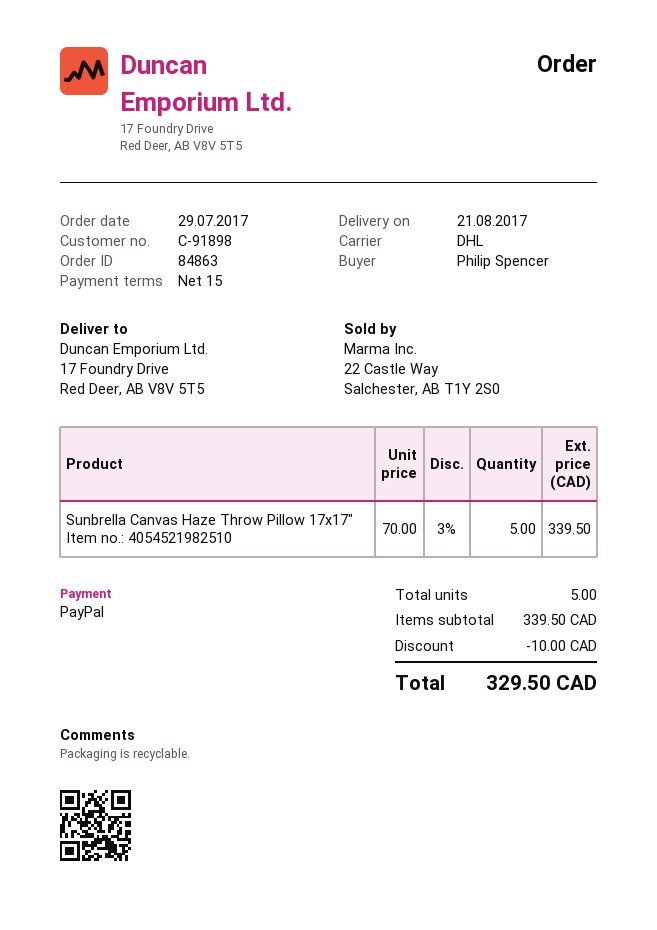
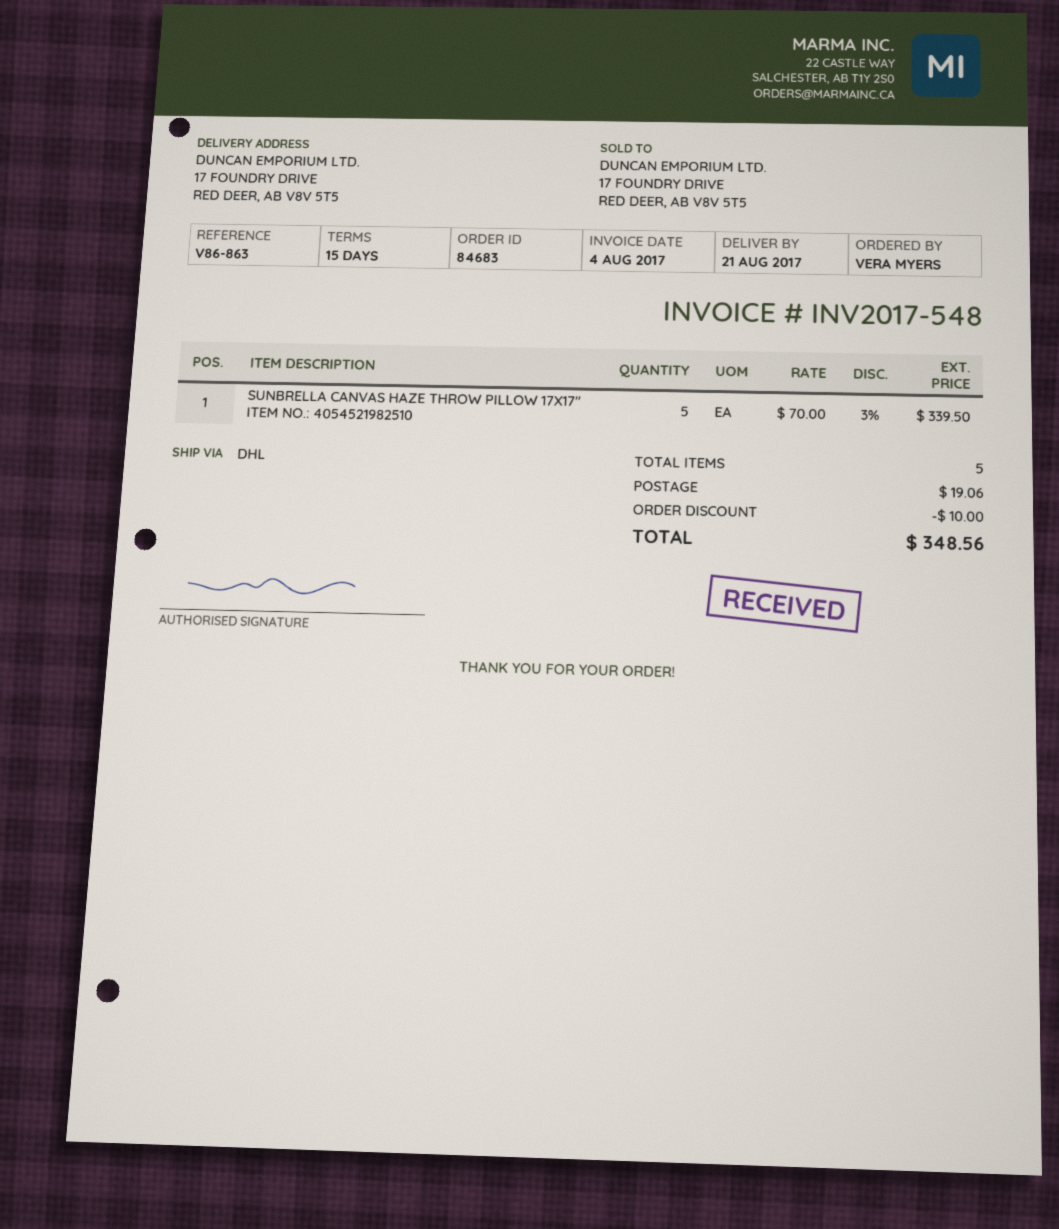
order number: 84863 -> 84683
ordered by: Philip Spencer -> VERA MYERS
shipping: none -> 19.06
total: 329.50 -> 348.56

